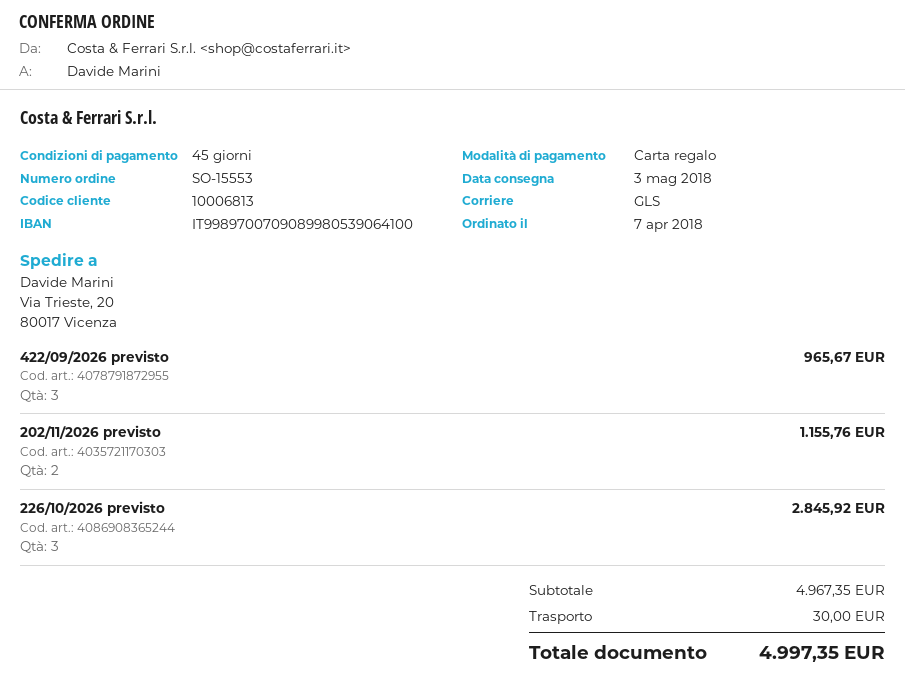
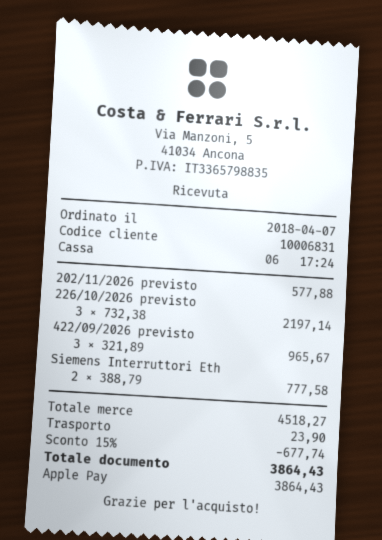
customer number: 10006813 -> 10006831
payment method: gift card -> Apple Pay
202/11/2026 previsto: 2 for 1155.76 -> 1 for 577.88
226/10/2026 previsto: 3 for 2845.92 -> 3 for 2197.14
Siemens Interruttori Eth: none -> 2 for 777.58
subtotal: 4967.35 -> 4518.27
discount: none -> 15% = 677.74
shipping: 30.00 -> 23.90
total: 4997.35 -> 3864.43

